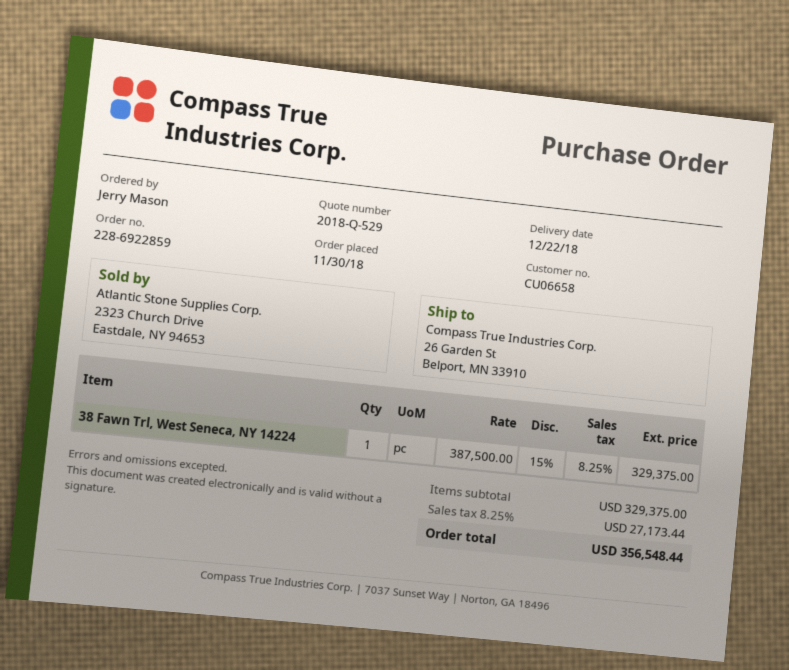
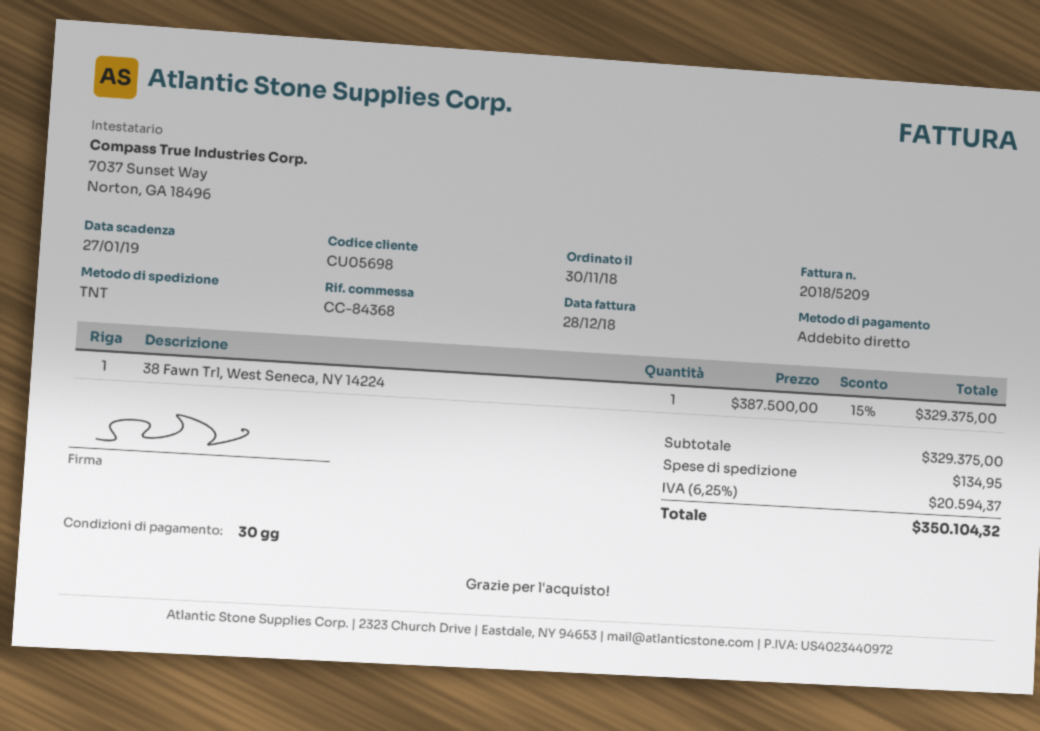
customer number: CU06658 -> CU05698
shipping: none -> 134.95
tax: 8.25% = 27173.44 -> 6.25% = 20594.37
total: 356548.44 -> 350104.32

